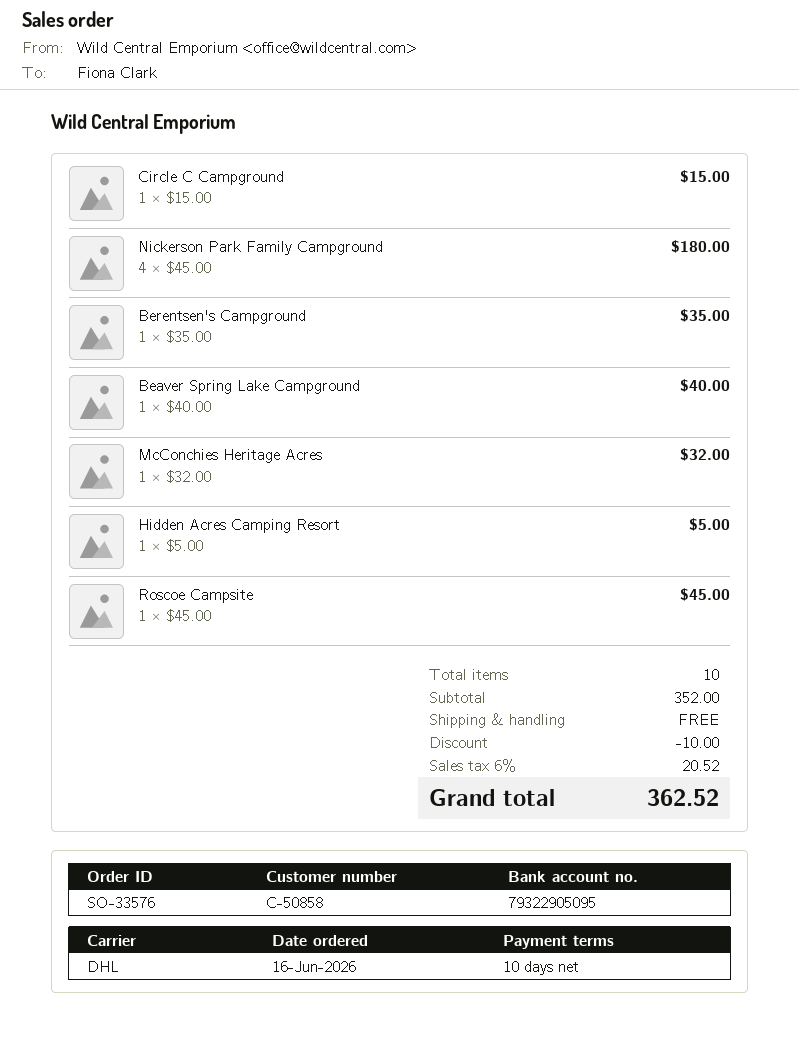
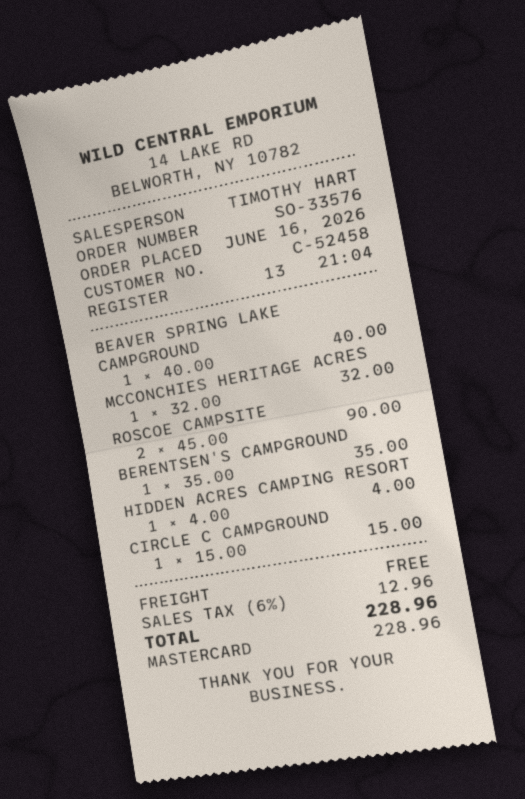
customer number: C-50858 -> C-52458
Nickerson Park Family Campground: 4 x 45.00 = 180.00 -> none
Hidden Acres Camping Resort: 1 x 5.00 = 5.00 -> 1 x 4.00 = 4.00
Roscoe Campsite: 1 x 45.00 = 45.00 -> 2 x 45.00 = 90.00
discount: 10.00 -> none
tax: 6% = 20.52 -> 6% = 12.96
total: 362.52 -> 228.96

